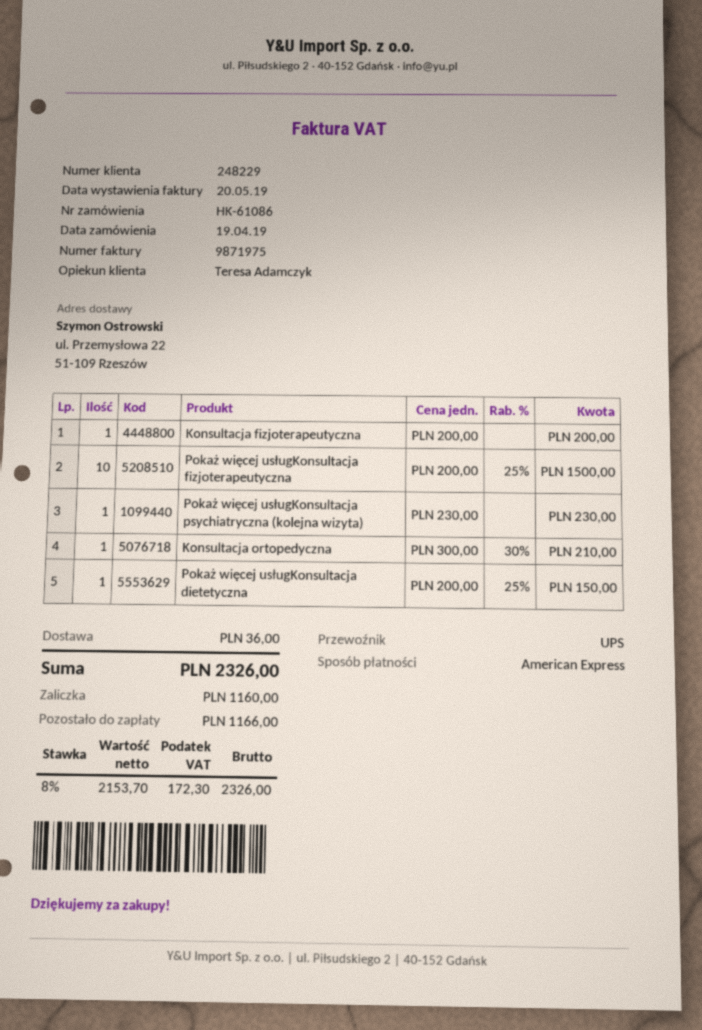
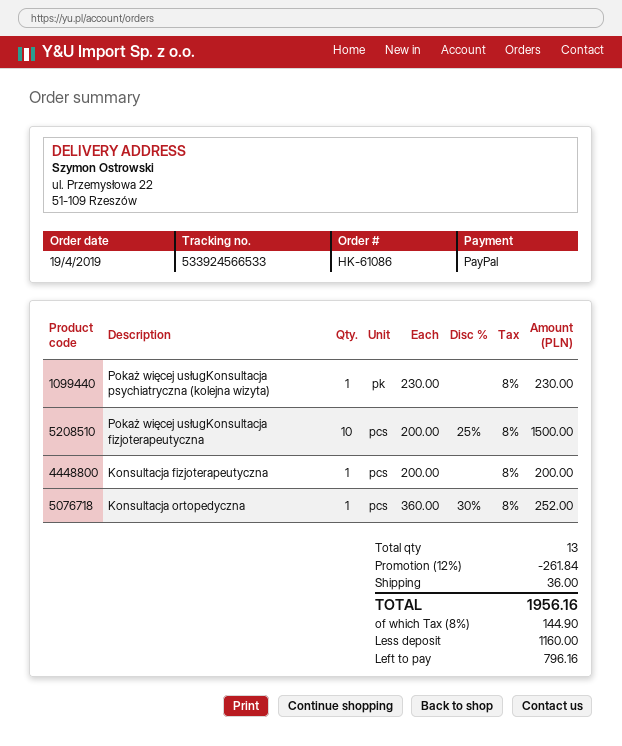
payment method: American Express -> PayPal
Konsultacja ortopedyczna: 1 x 300.00 - 30% = 210.00 -> 1 x 360.00 - 30% = 252.00
Pokaż więcej usługKonsultacja dietetyczna: 1 x 200.00 - 25% = 150.00 -> none
discount: none -> 12% = 261.84
tax: 8% = 172.30 -> 8% = 144.90
total: 2326.00 -> 1956.16
balance: 1166.00 -> 796.16

